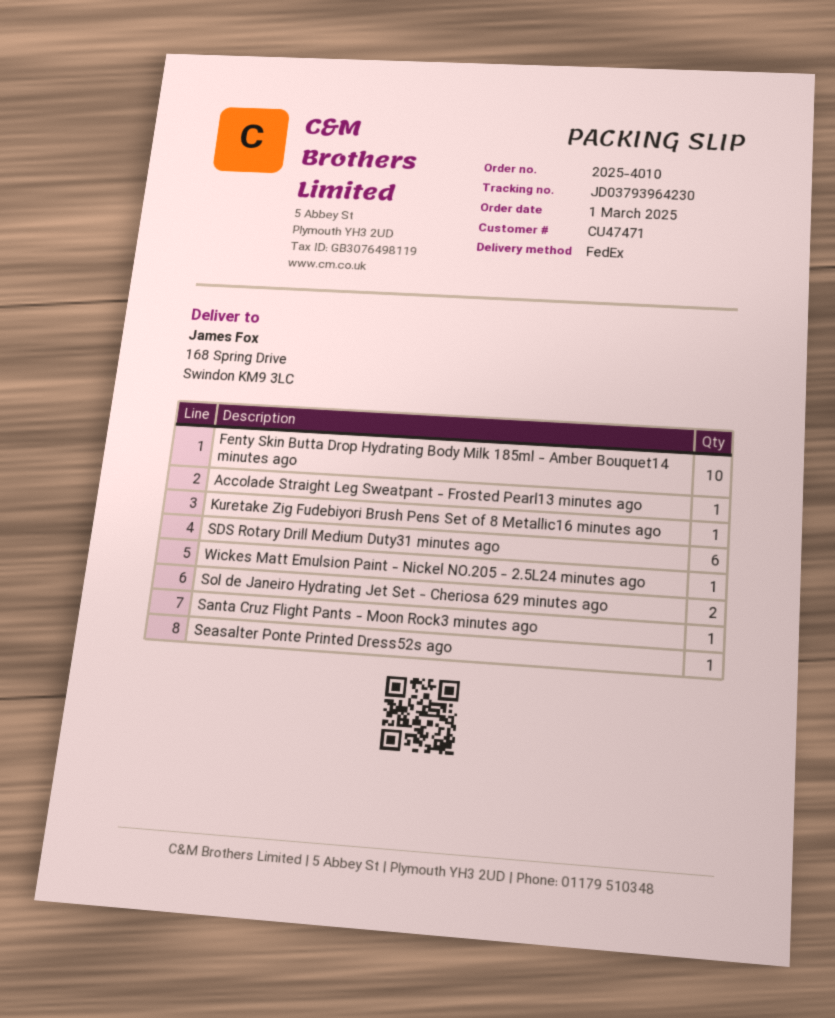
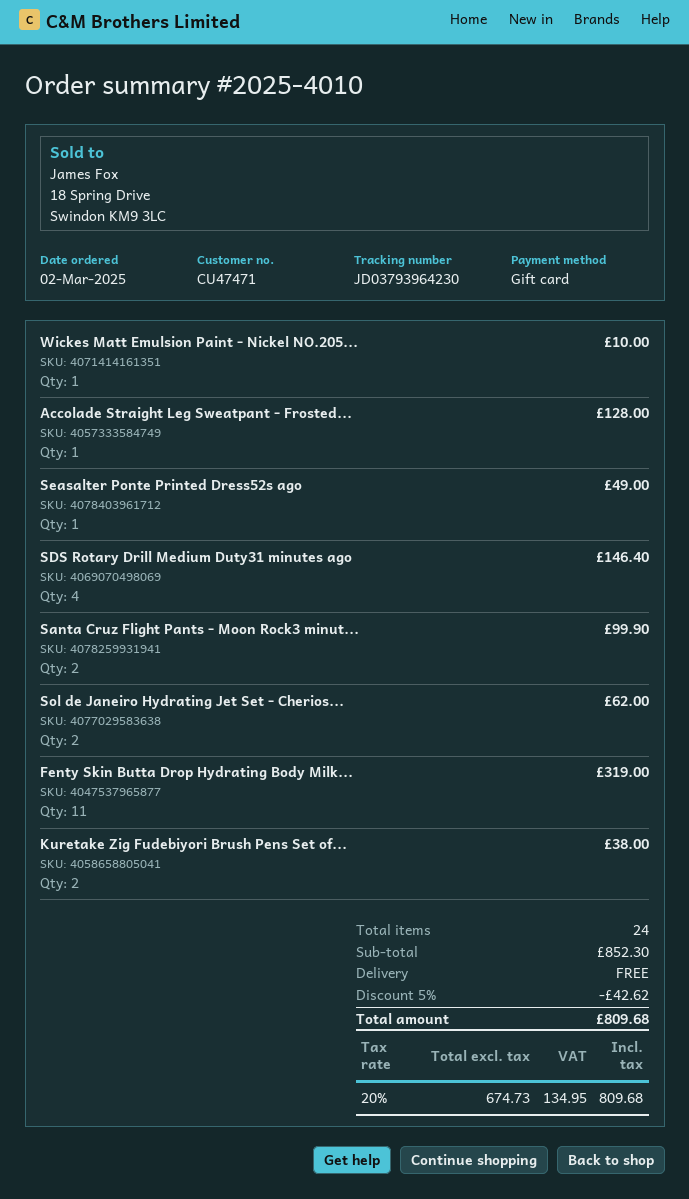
order date: 2025-03-01 -> 2025-03-02
Fenty Skin Butta Drop Hydrating Body Milk 185ml - Amber Bouquet14 minutes ago: 10 -> 11
Kuretake Zig Fudebiyori Brush Pens Set of 8 Metallic16 minutes ago: 1 -> 2
SDS Rotary Drill Medium Duty31 minutes ago: 6 -> 4
Santa Cruz Flight Pants - Moon Rock3 minutes ago: 1 -> 2

